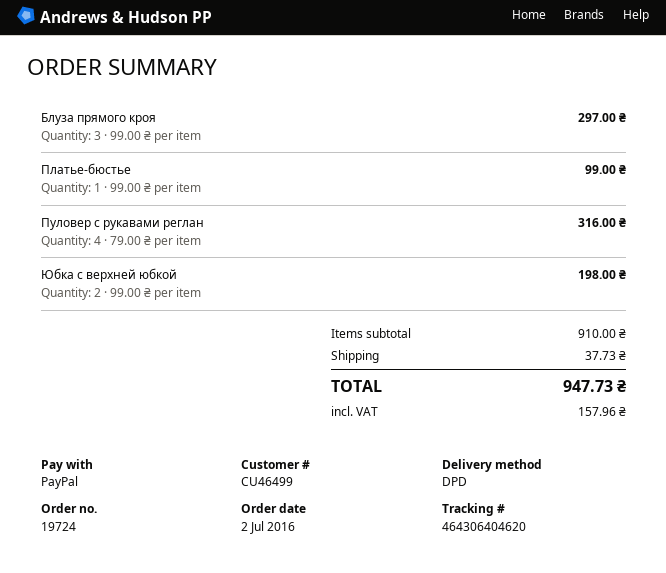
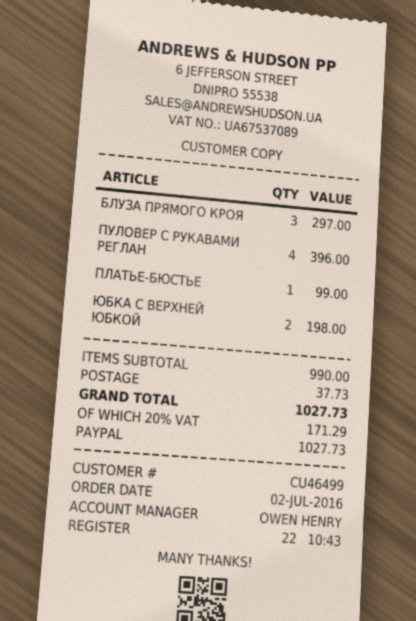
Пуловер с рукавами реглан: 4 for 316.00 -> 4 for 396.00
subtotal: 910.00 -> 990.00
tax: 157.96 -> 171.29
total: 947.73 -> 1027.73

